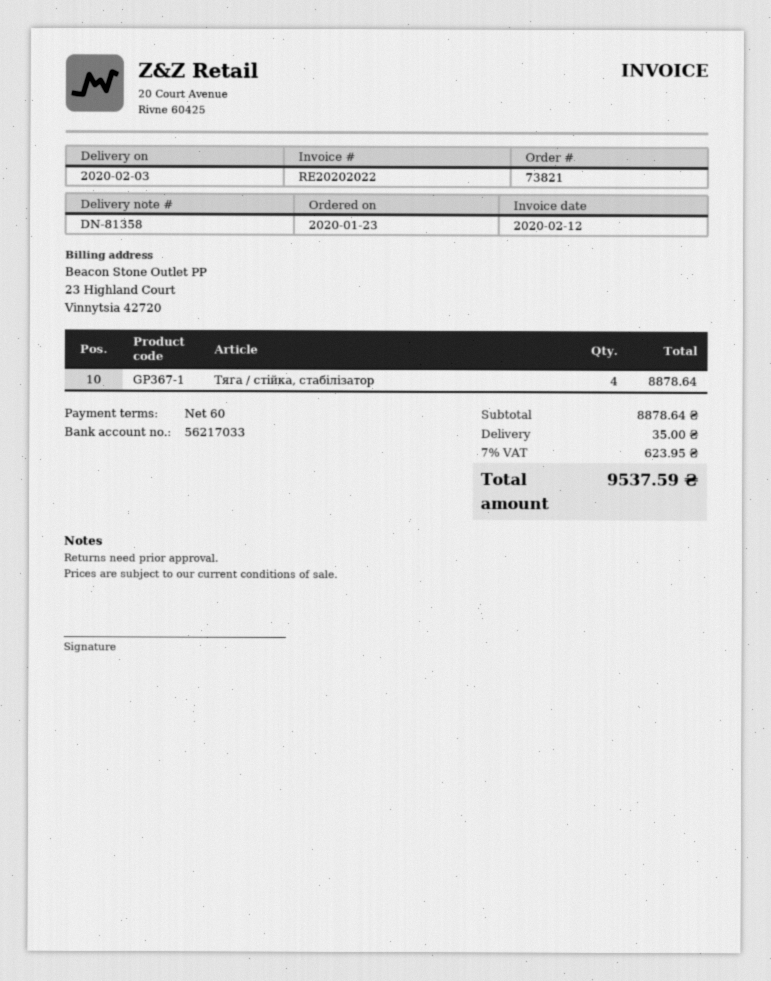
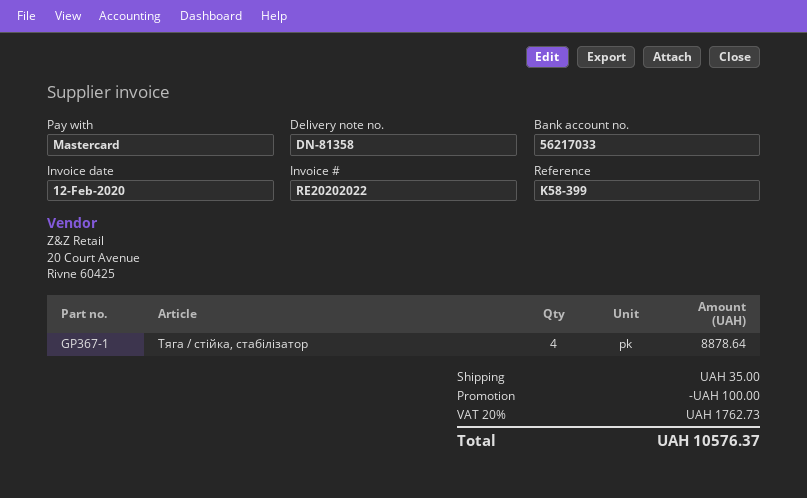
discount: none -> 100.00
tax: 7% = 623.95 -> 20% = 1762.73
total: 9537.59 -> 10576.37

